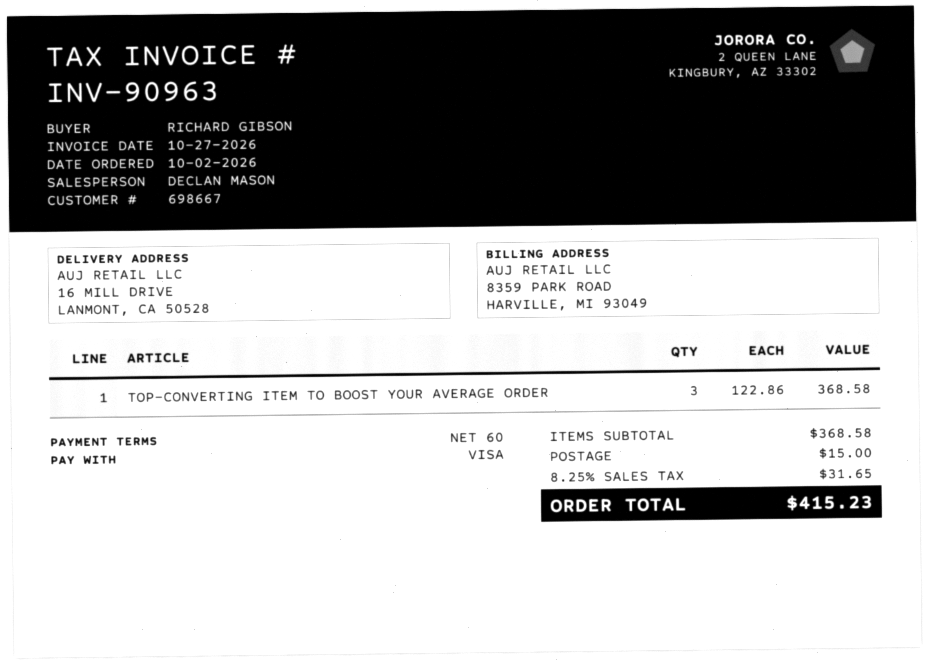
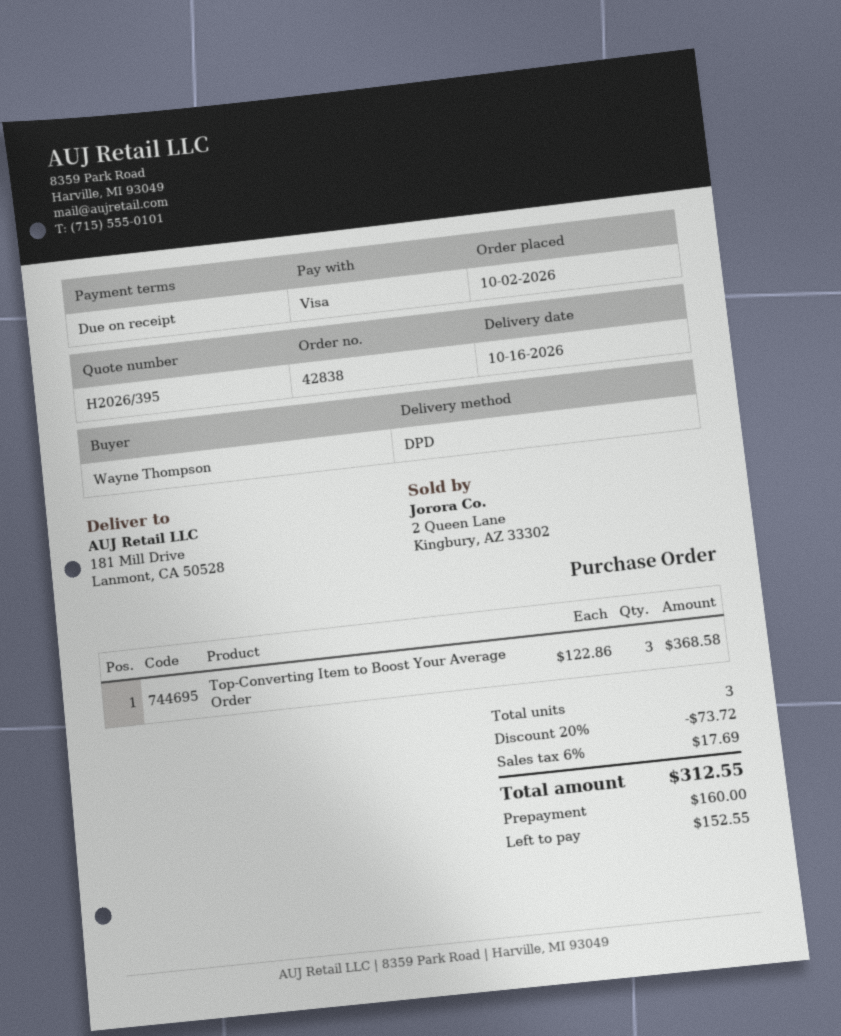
payment terms: 60 days -> on receipt
ordered by: RICHARD GIBSON -> Wayne Thompson
ship to: 16 MILL DRIVE, LANMONT, CA 50528 -> 181 Mill Drive, Lanmont, CA 50528
discount: none -> 20% = 73.72
shipping: 15.00 -> none
tax: 8.25% = 31.65 -> 6% = 17.69
total: 415.23 -> 312.55

